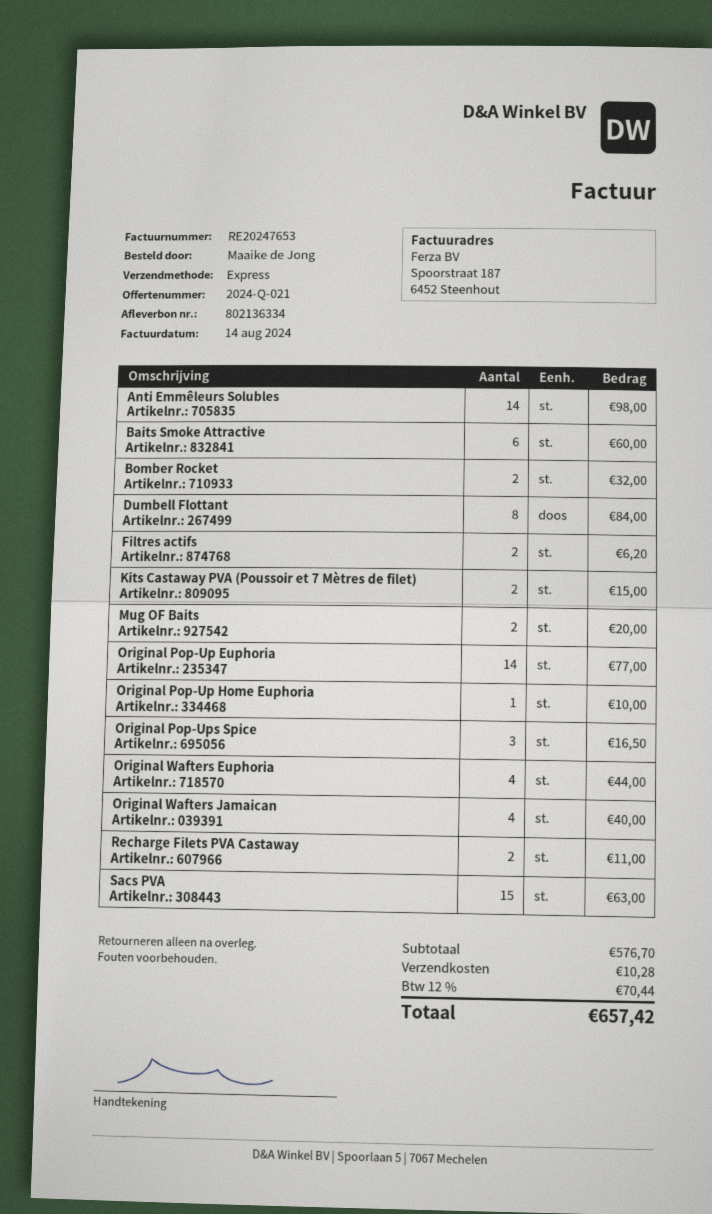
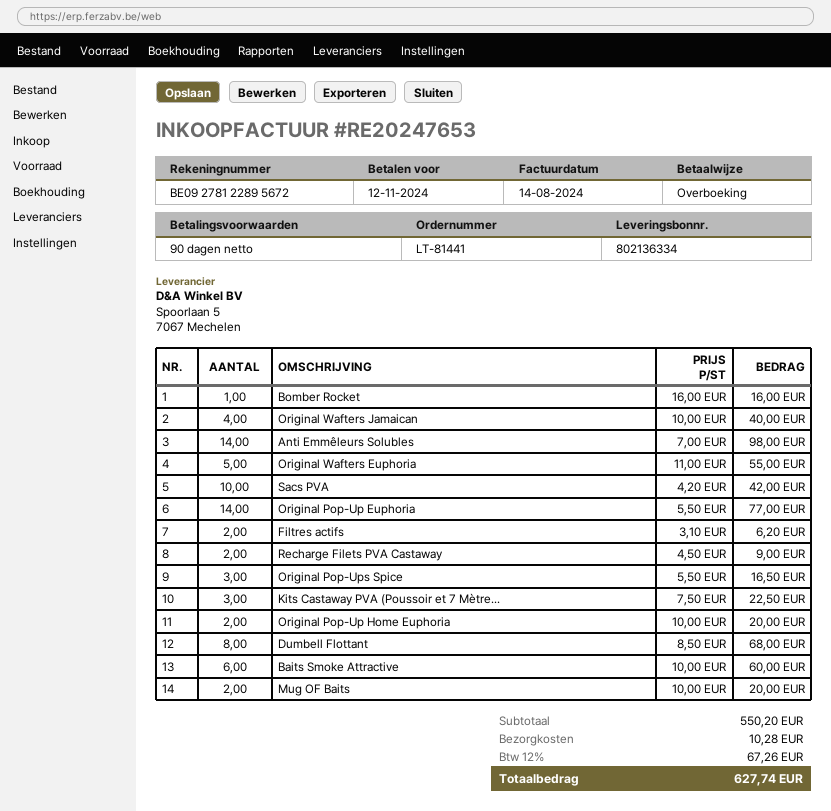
Bomber Rocket: 2 for 32.00 -> 1 for 16.00
Dumbell Flottant: 8 for 84.00 -> 8 for 68.00
Kits Castaway PVA (Poussoir et 7 Mètres de filet): 2 for 15.00 -> 3 for 22.50
Original Pop-Up Home Euphoria: 1 for 10.00 -> 2 for 20.00
Original Wafters Euphoria: 4 for 44.00 -> 5 for 55.00
Recharge Filets PVA Castaway: 2 for 11.00 -> 2 for 9.00
Sacs PVA: 15 for 63.00 -> 10 for 42.00
subtotal: 576.70 -> 550.20
tax: 12% = 70.44 -> 12% = 67.26
total: 657.42 -> 627.74

